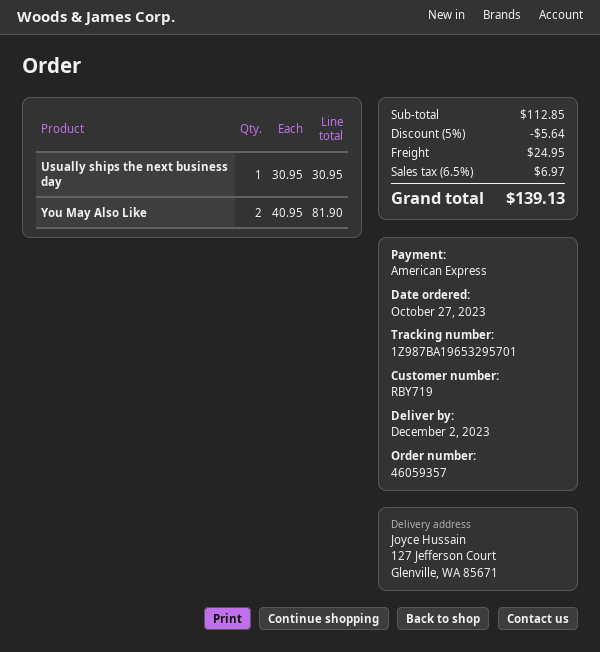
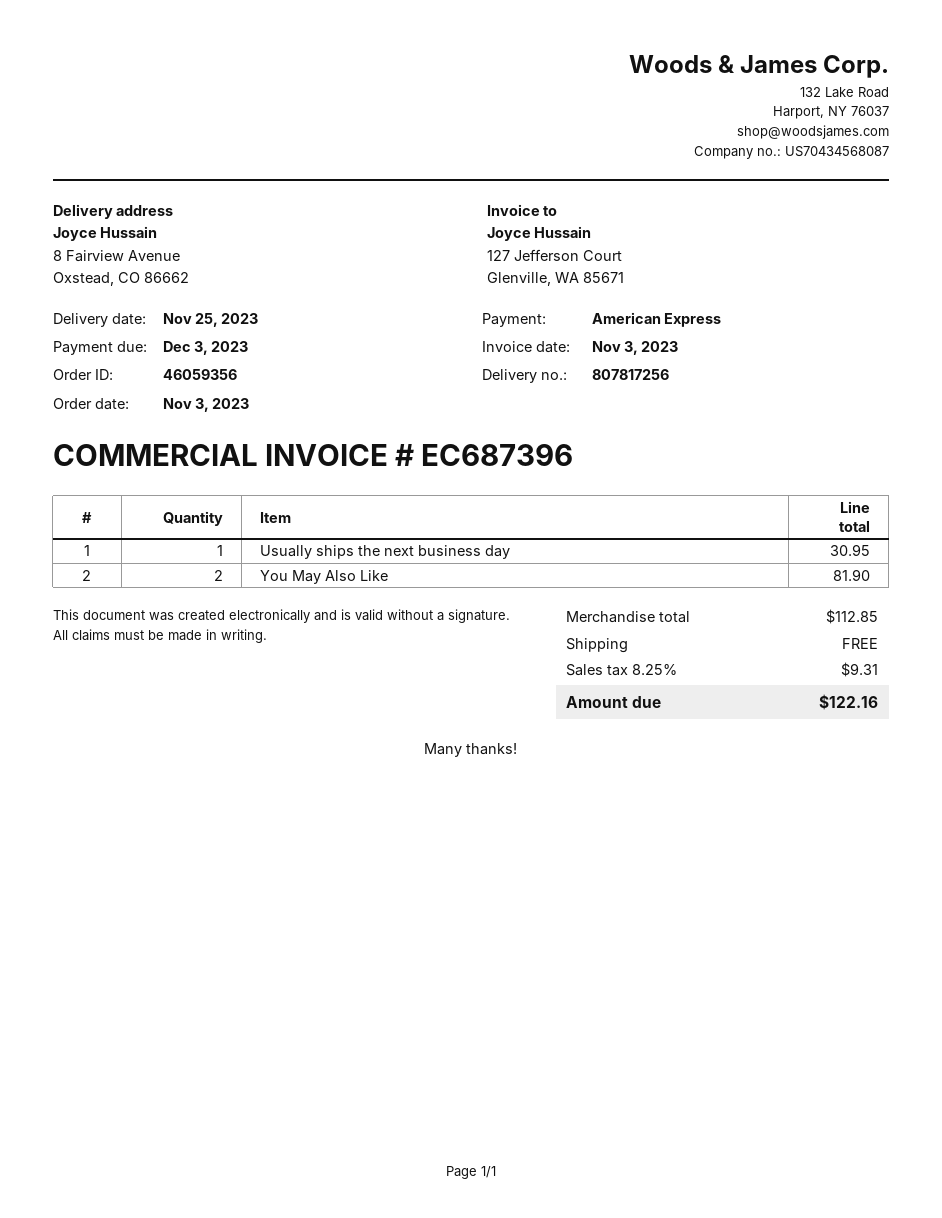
order number: 46059357 -> 46059356
order date: 2023-10-27 -> 2023-11-03
delivery date: 2023-12-02 -> 2023-11-25
ship to: 127 Jefferson Court, Glenville, WA 85671 -> 8 Fairview Avenue, Oxstead, CO 86662
discount: 5% = 5.64 -> none
shipping: 24.95 -> 0.00
tax: 6.5% = 6.97 -> 8.25% = 9.31
total: 139.13 -> 122.16

